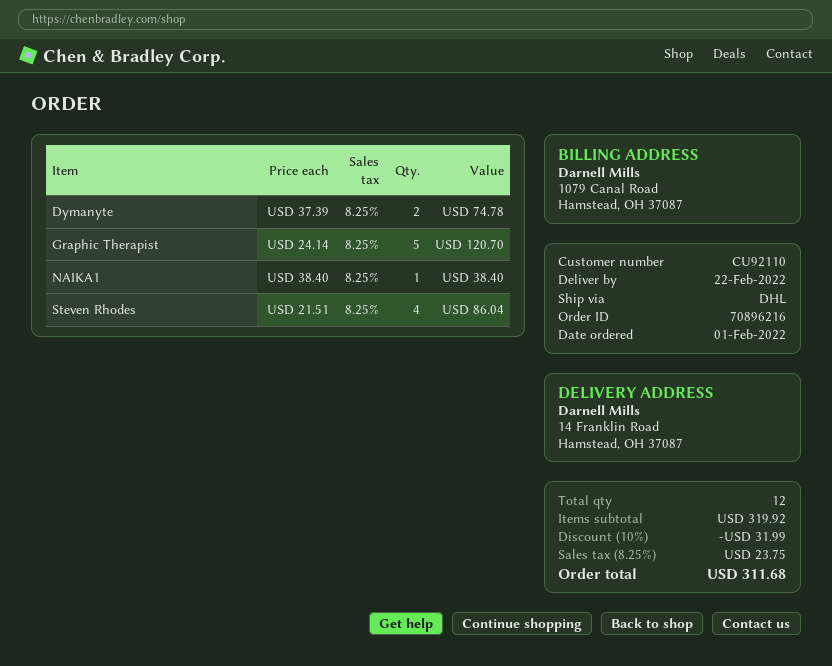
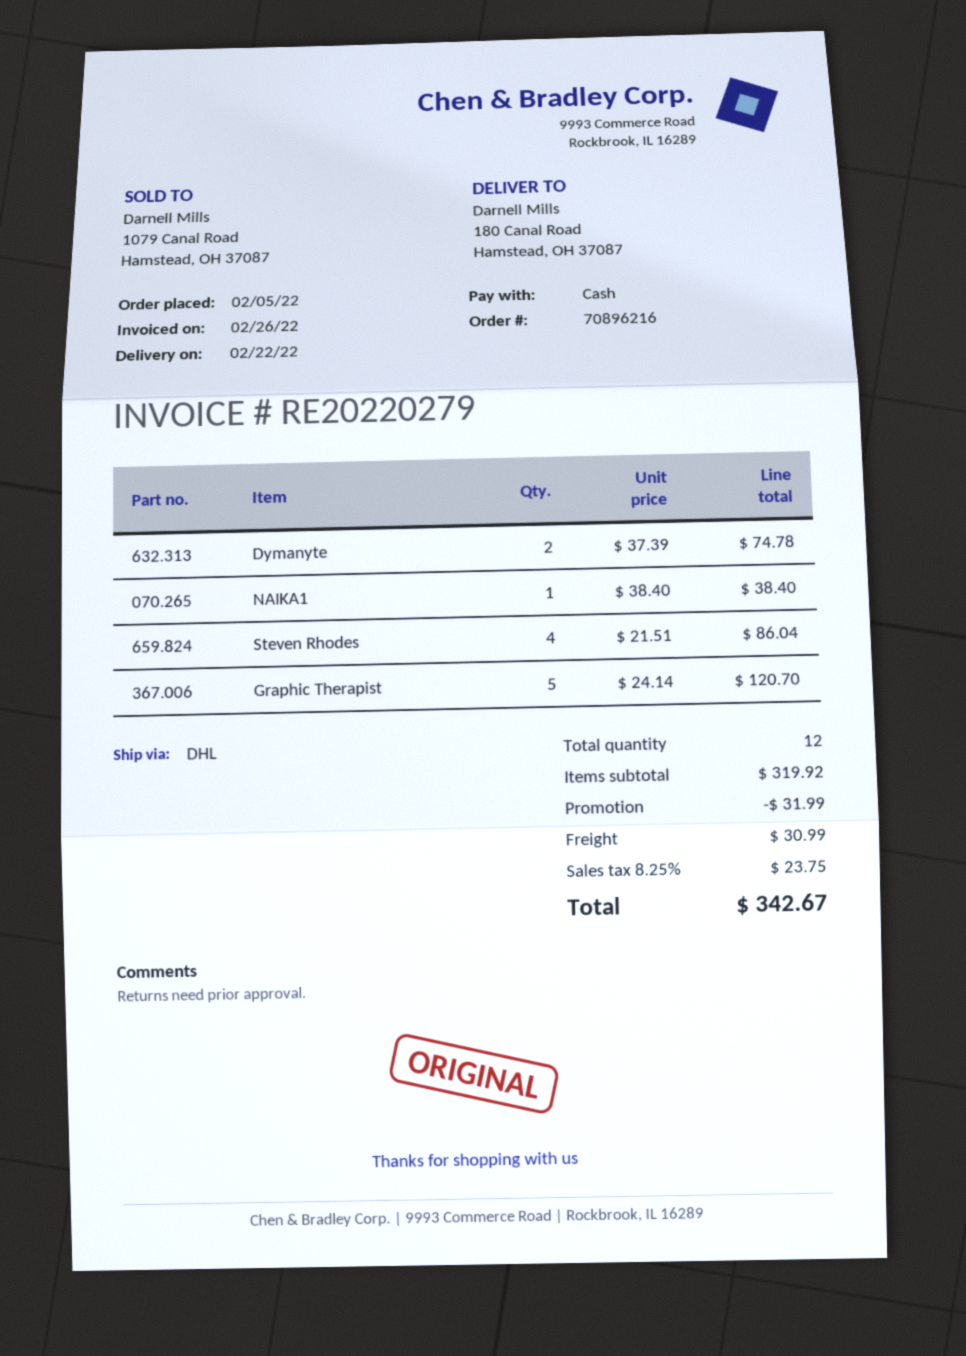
order date: 2022-02-01 -> 2022-02-05
ship to: 14 Franklin Road, Hamstead, OH 37087 -> 180 Canal Road, Hamstead, OH 37087
shipping: none -> 30.99
total: 311.68 -> 342.67

